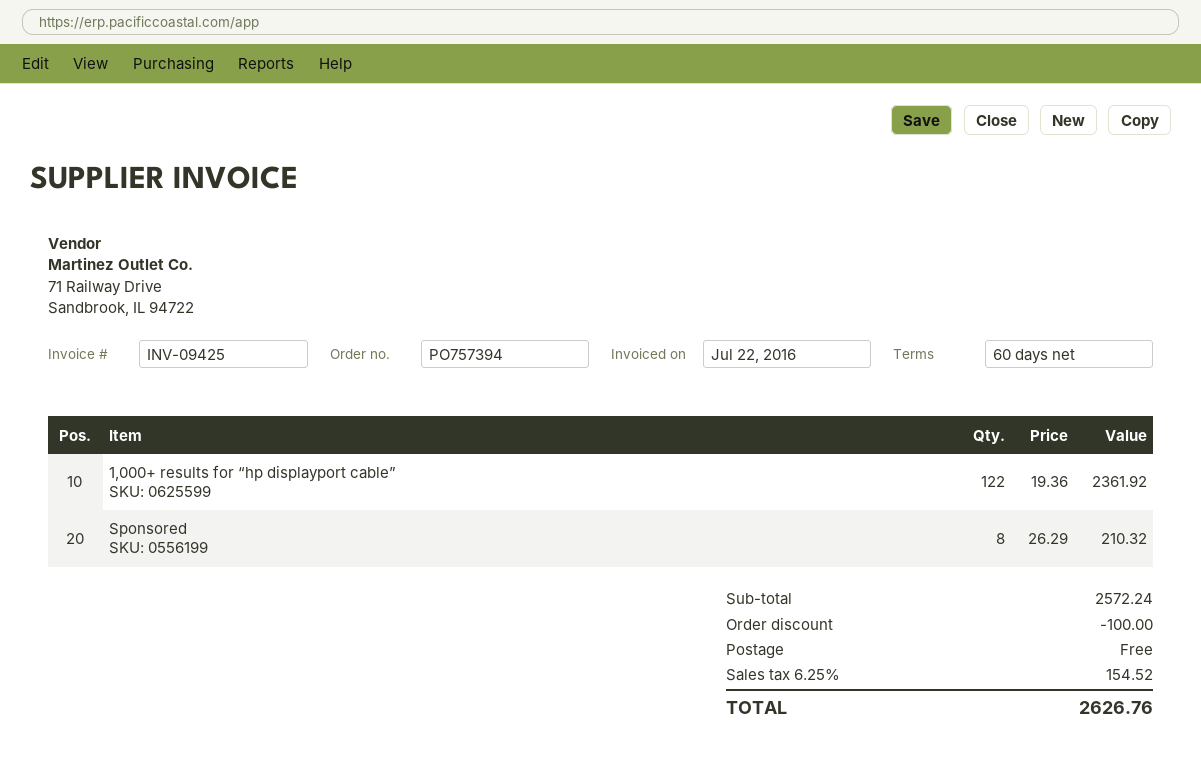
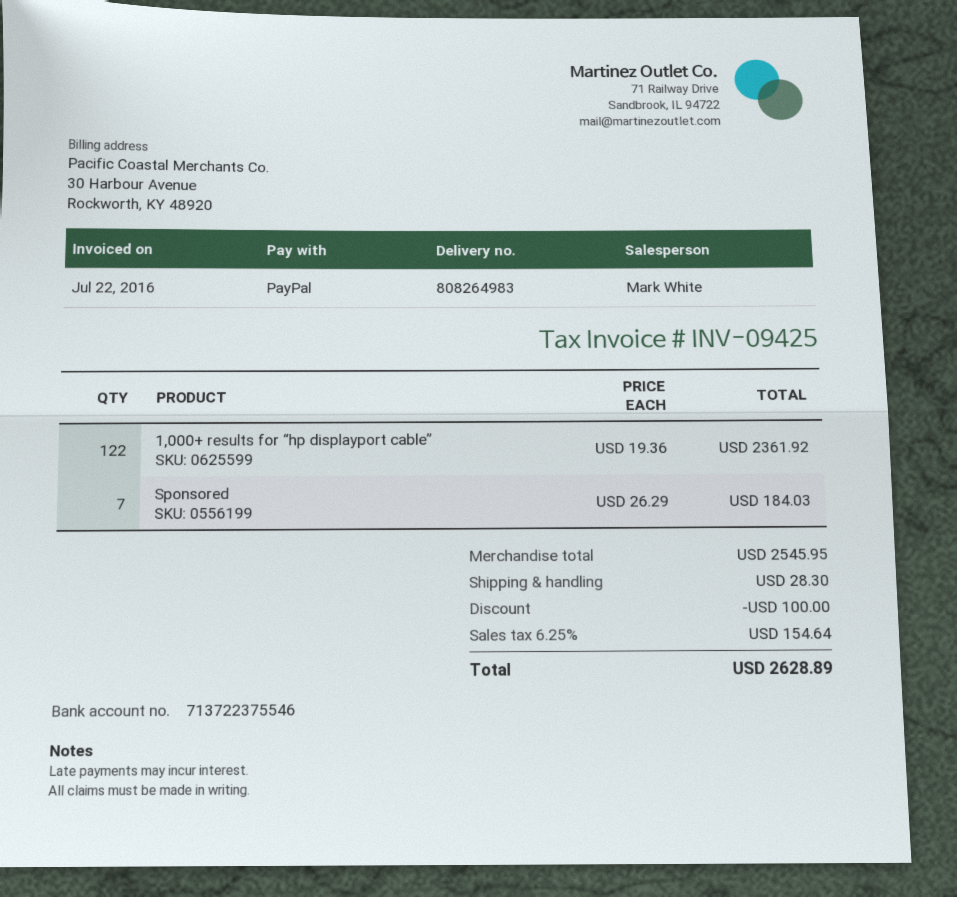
Sponsored: 8 x 26.29 = 210.32 -> 7 x 26.29 = 184.03
subtotal: 2572.24 -> 2545.95
shipping: 0.00 -> 28.30
tax: 6.25% = 154.52 -> 6.25% = 154.64
total: 2626.76 -> 2628.89

